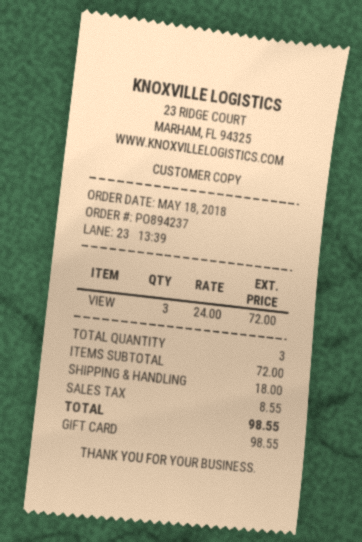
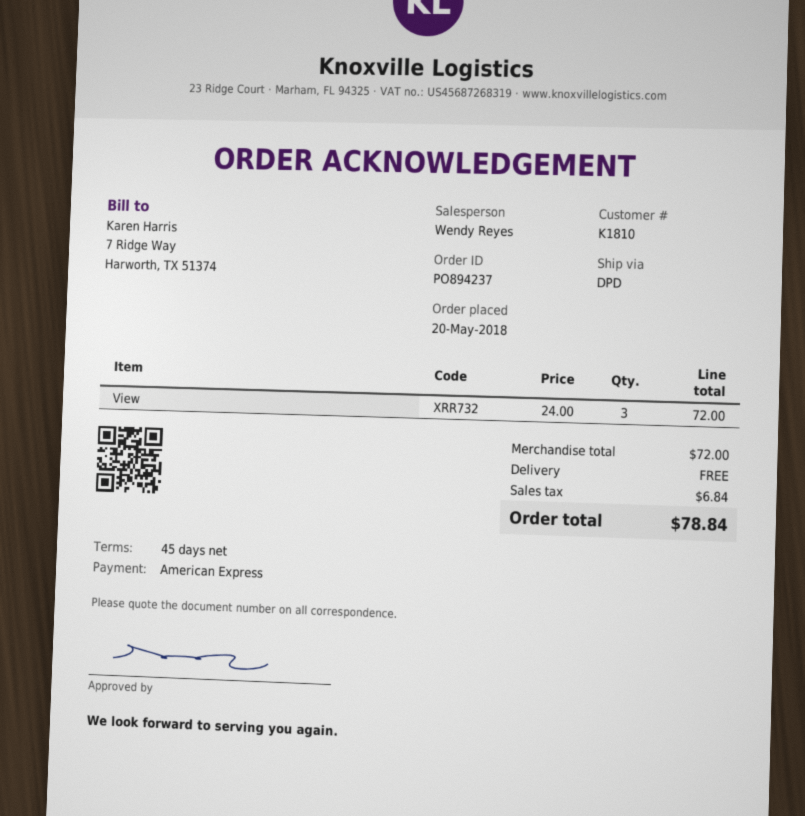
order date: 2018-05-18 -> 2018-05-20
payment method: gift card -> American Express
shipping: 18.00 -> 0.00
tax: 8.55 -> 6.84
total: 98.55 -> 78.84

